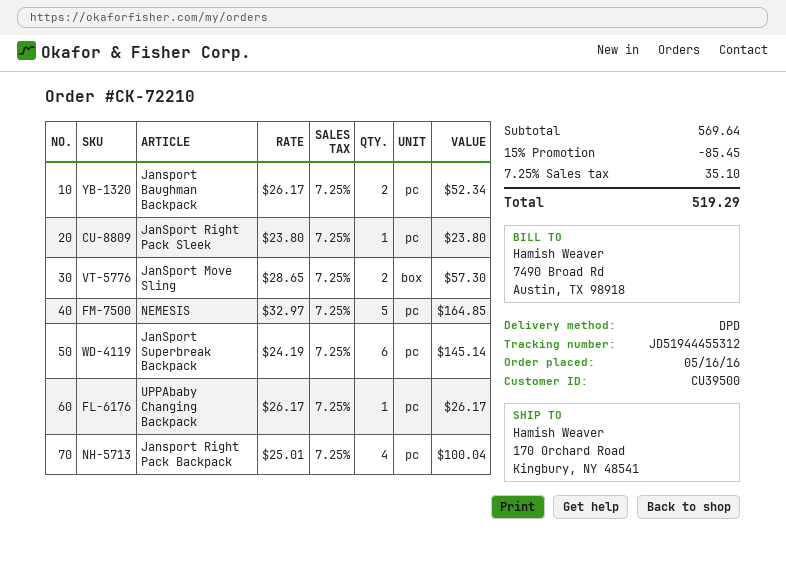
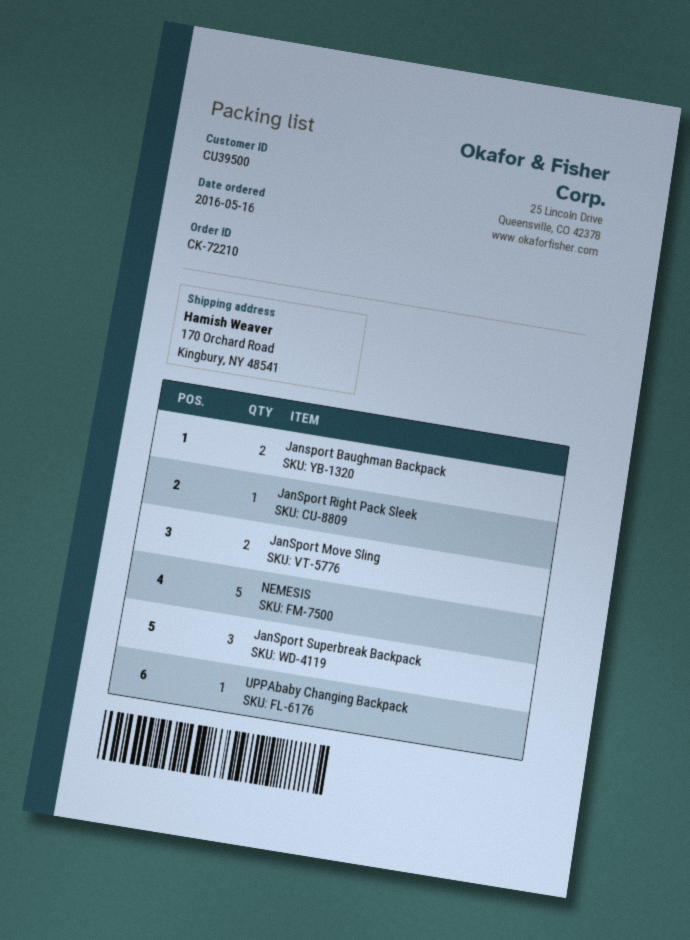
JanSport Superbreak Backpack: 6 -> 3
Jansport Right Pack Backpack: 4 -> none

